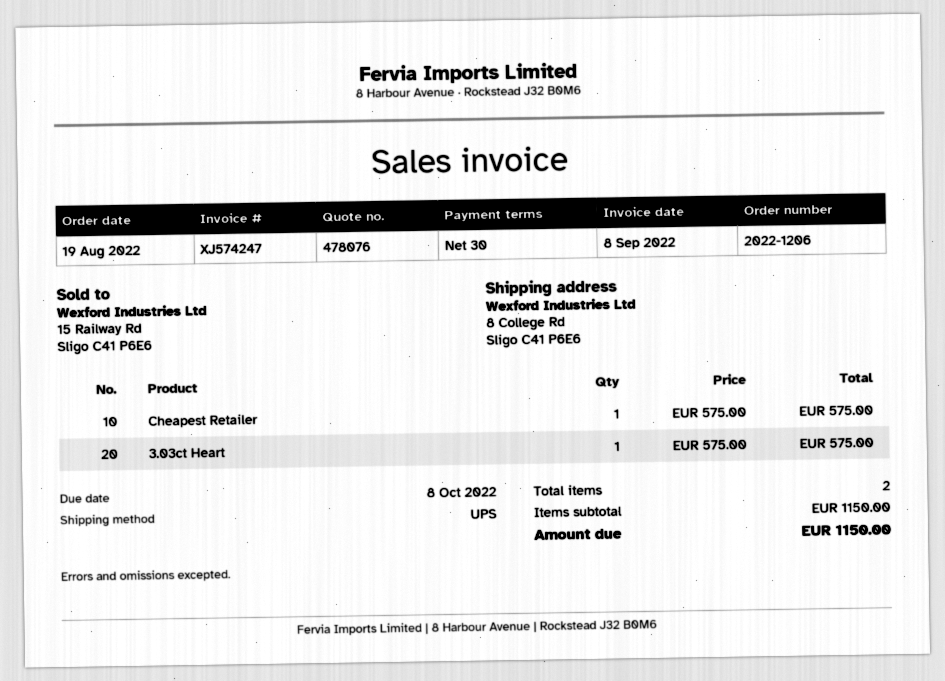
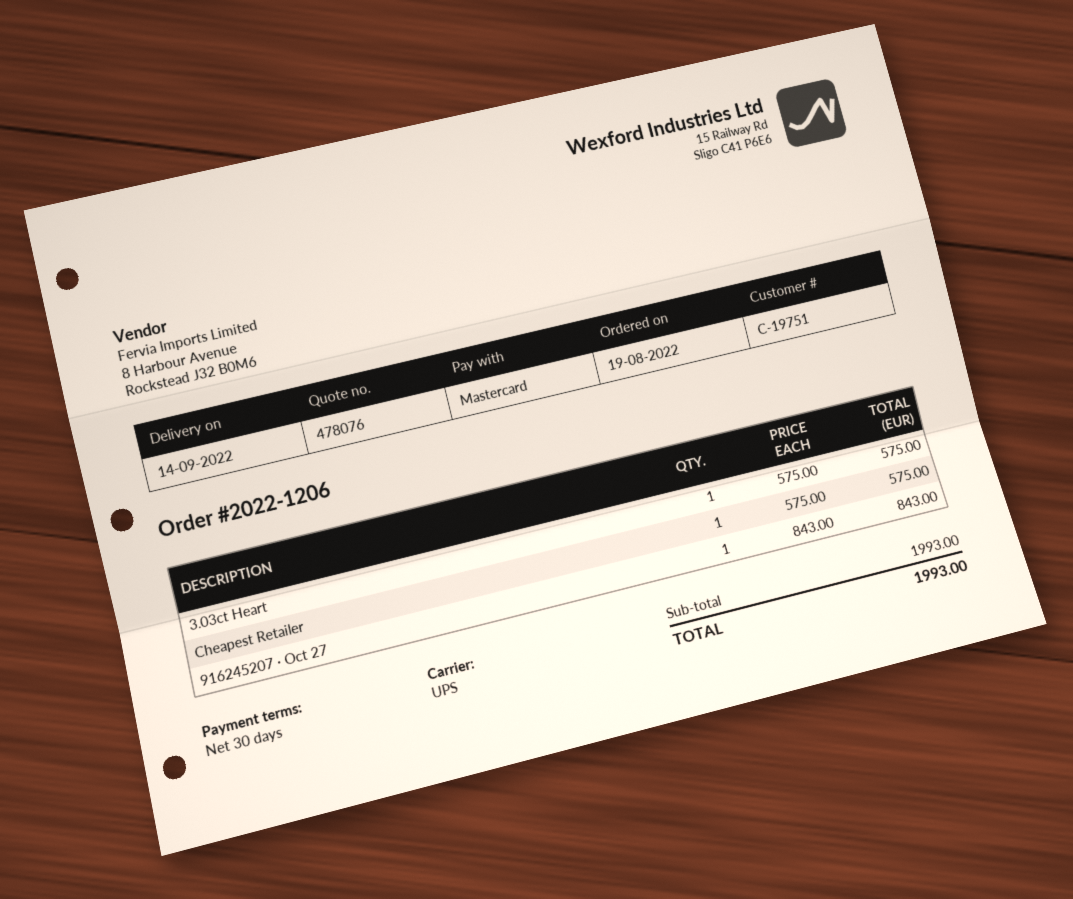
916245207 · Oct 27: none -> 1 x 843.00 = 843.00
subtotal: 1150.00 -> 1993.00
total: 1150.00 -> 1993.00

